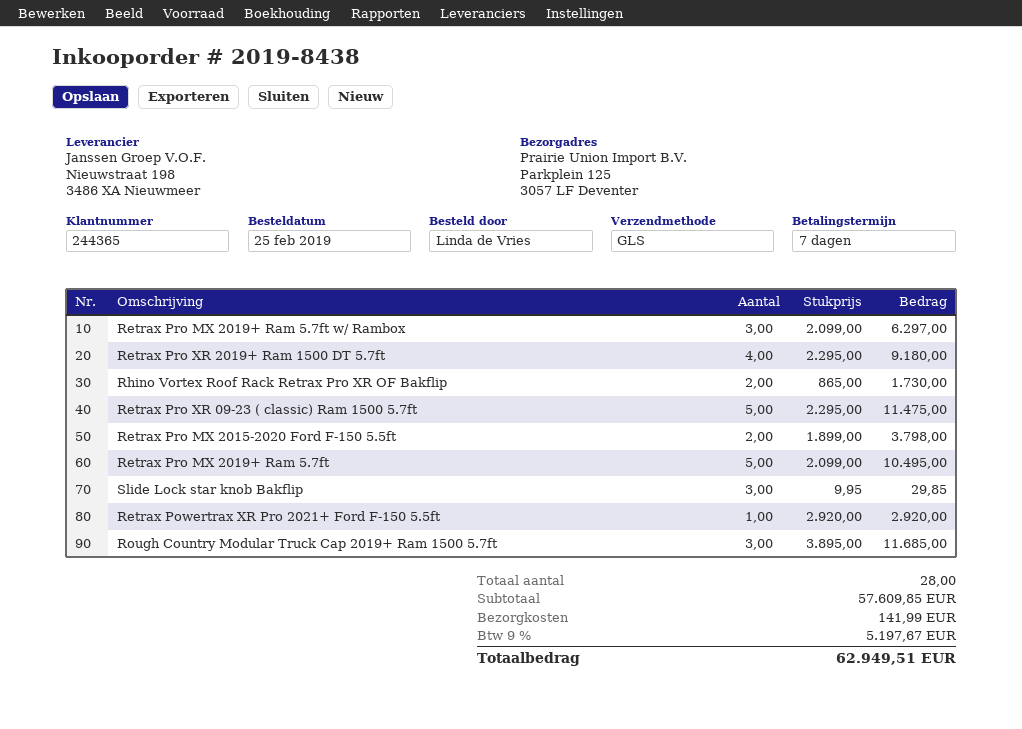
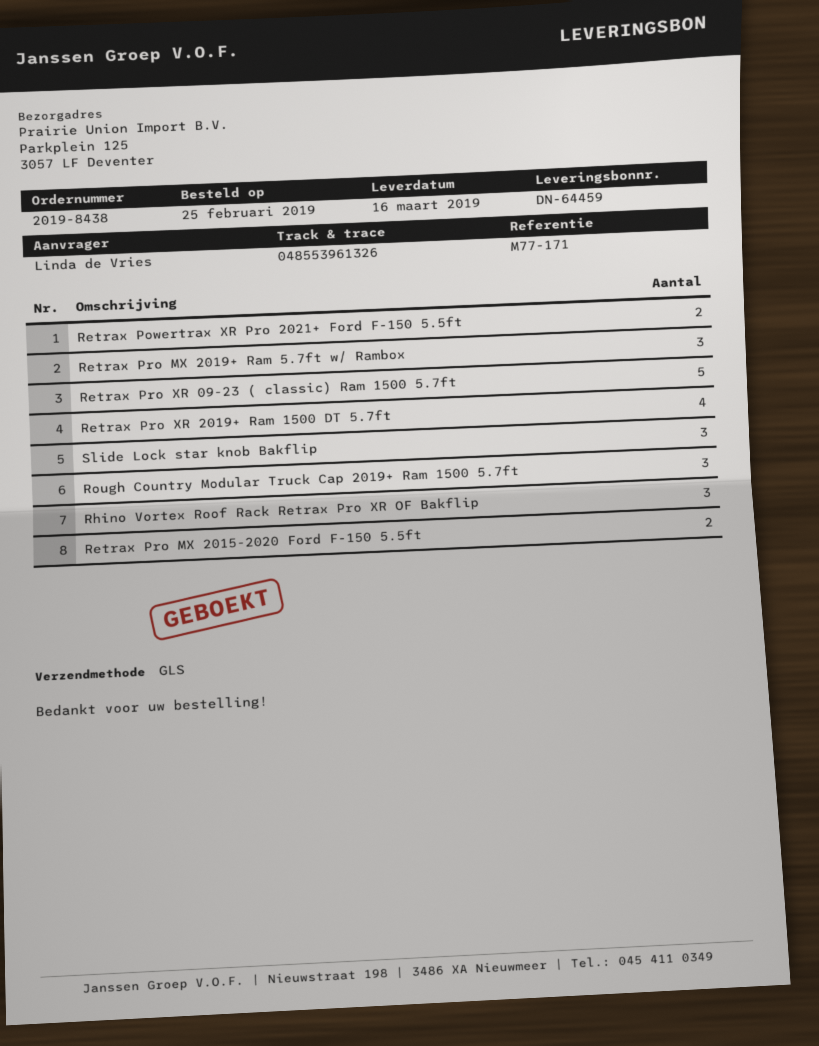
Rhino Vortex Roof Rack Retrax Pro XR OF Bakflip: 2 -> 3
Retrax Pro MX 2019+ Ram 5.7ft: 5 -> none
Retrax Powertrax XR Pro 2021+ Ford F-150 5.5ft: 1 -> 2

